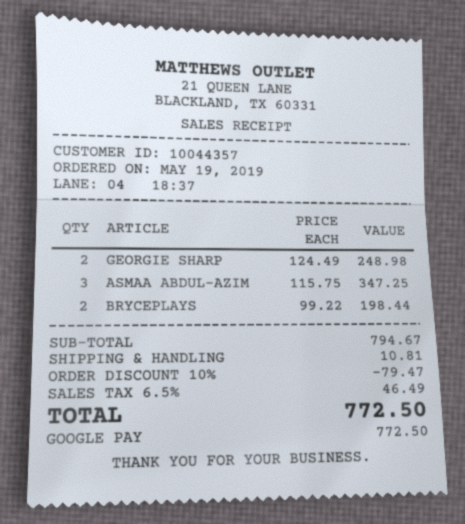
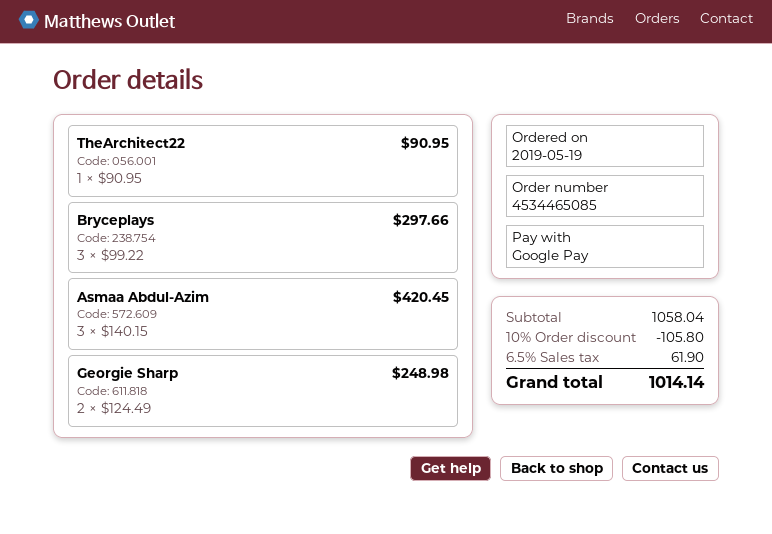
ASMAA ABDUL-AZIM: 3 x 115.75 = 347.25 -> 3 x 140.15 = 420.45
BRYCEPLAYS: 2 x 99.22 = 198.44 -> 3 x 99.22 = 297.66
TheArchitect22: none -> 1 x 90.95 = 90.95
subtotal: 794.67 -> 1058.04
discount: 10% = 79.47 -> 10% = 105.80
shipping: 10.81 -> none
tax: 6.5% = 46.49 -> 6.5% = 61.90
total: 772.50 -> 1014.14

